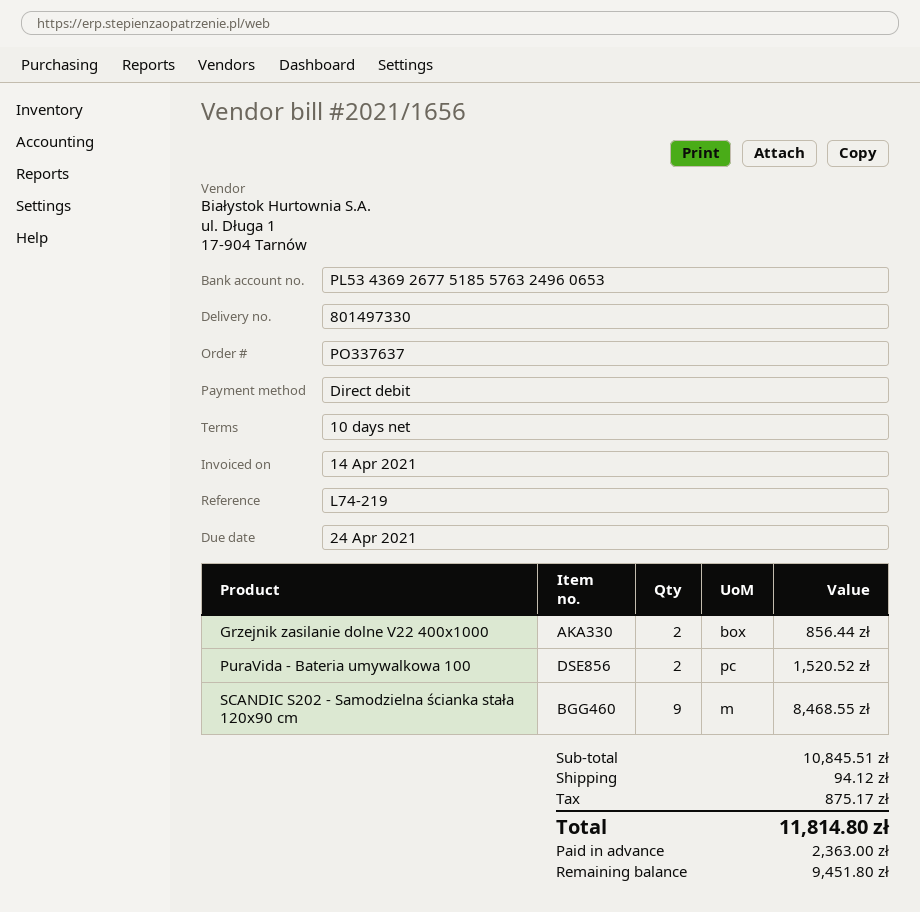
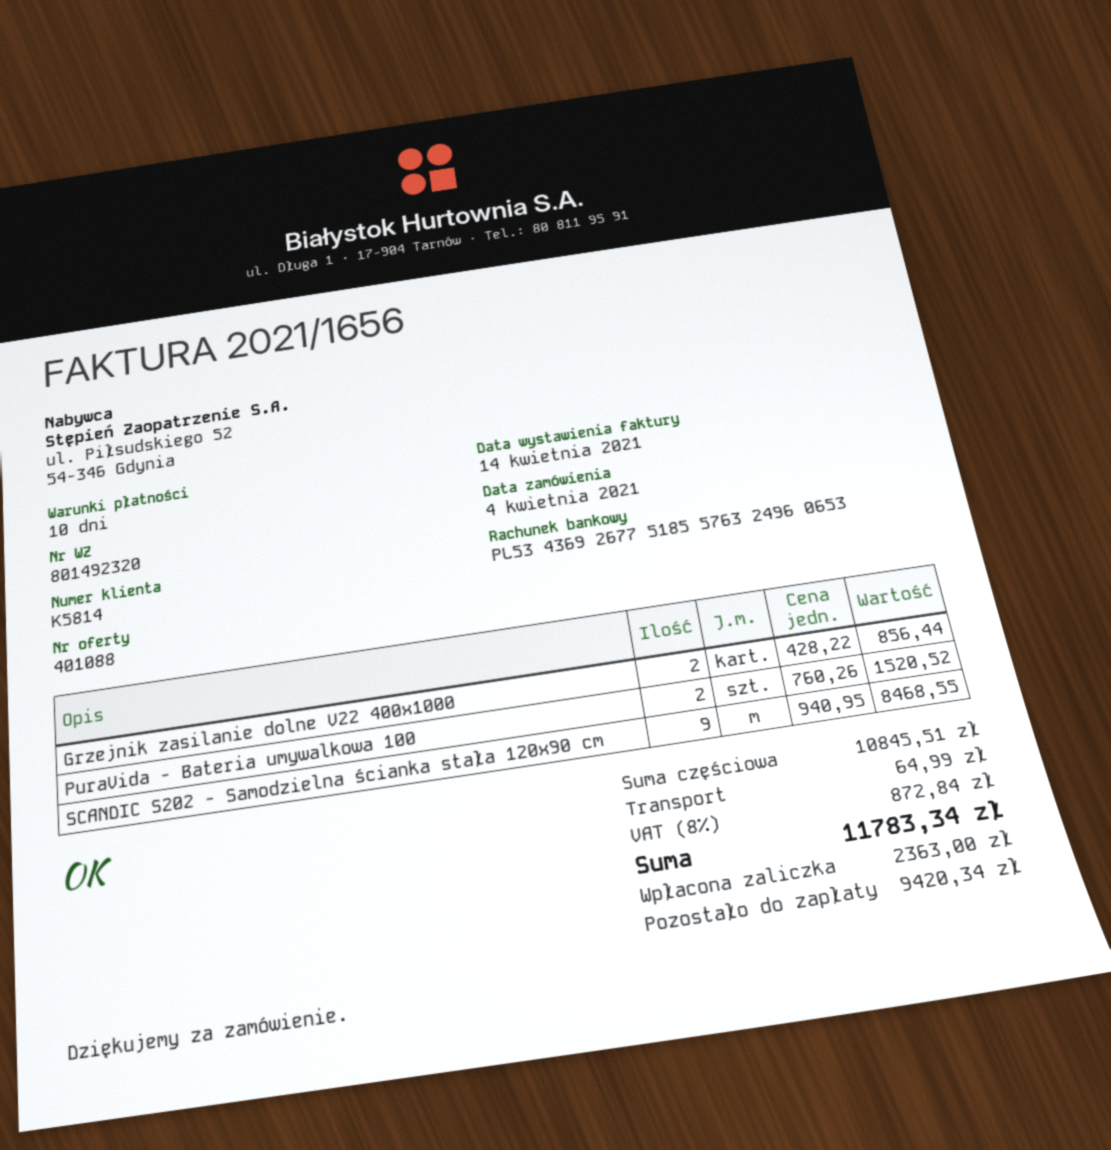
delivery note number: 801497330 -> 801492320
shipping: 94.12 -> 64.99
tax: 875.17 -> 872.84
total: 11814.80 -> 11783.34
balance: 9451.80 -> 9420.34

